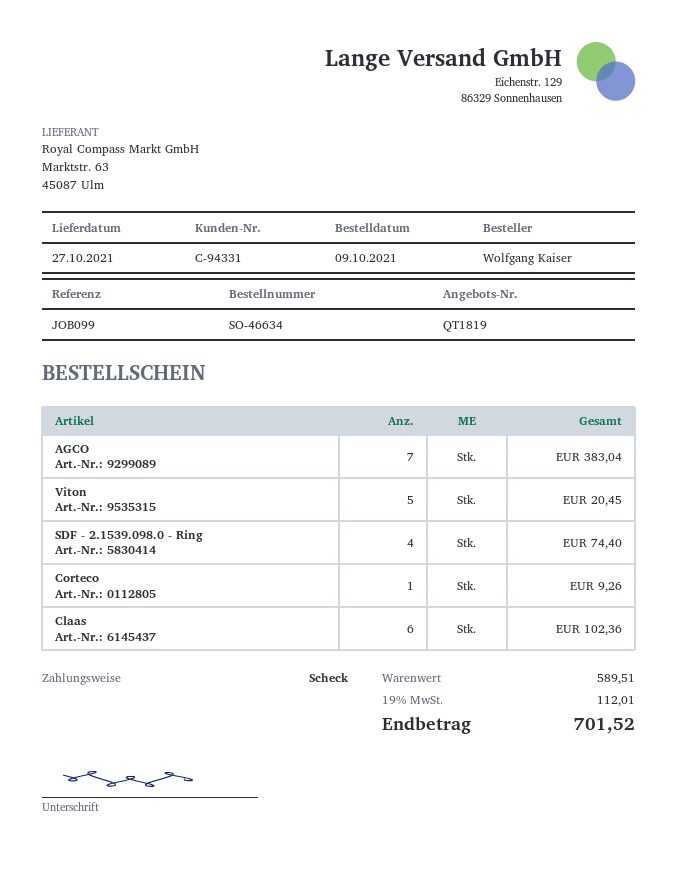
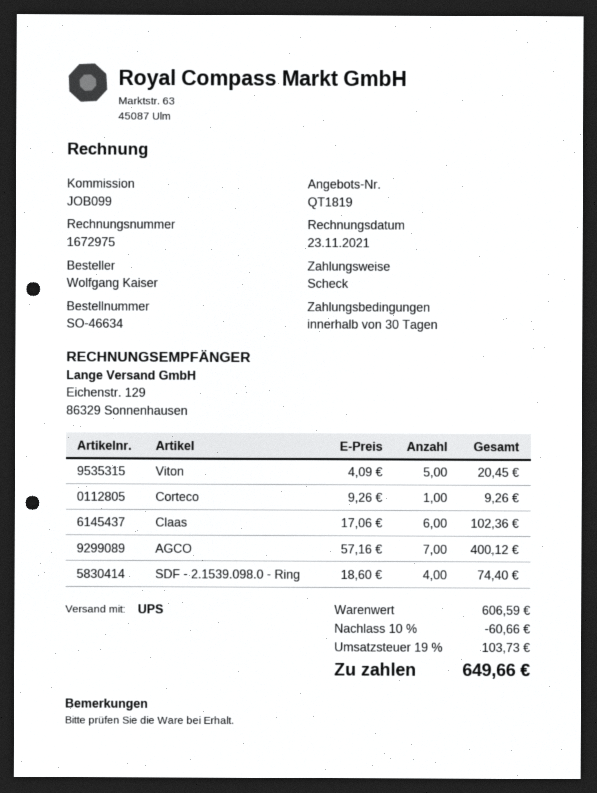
AGCO: 7 for 383.04 -> 7 for 400.12
subtotal: 589.51 -> 606.59
discount: none -> 10% = 60.66
tax: 19% = 112.01 -> 19% = 103.73
total: 701.52 -> 649.66

